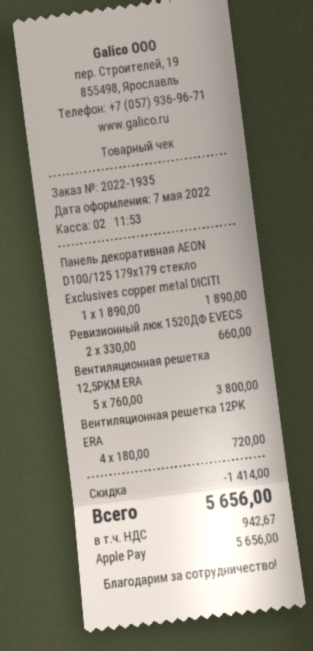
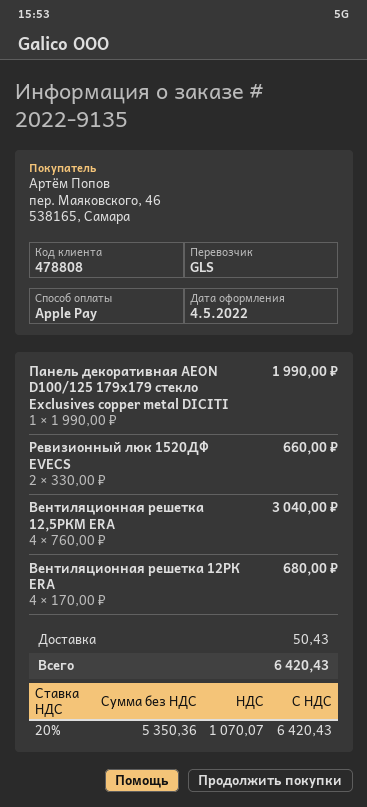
order number: 2022-1935 -> 2022-9135
order date: 2022-05-07 -> 2022-05-04
Панель декоративная AEON D100/125 179х179 стекло Exclusives copper metal DICITI: 1 x 1890.00 = 1890.00 -> 1 x 1990.00 = 1990.00
Вентиляционная решетка 12,5РКМ ERA: 5 x 760.00 = 3800.00 -> 4 x 760.00 = 3040.00
Вентиляционная решетка 12РК ERA: 4 x 180.00 = 720.00 -> 4 x 170.00 = 680.00
discount: 1414.00 -> none
shipping: none -> 50.43
tax: 942.67 -> 1070.07
total: 5656.00 -> 6420.43

